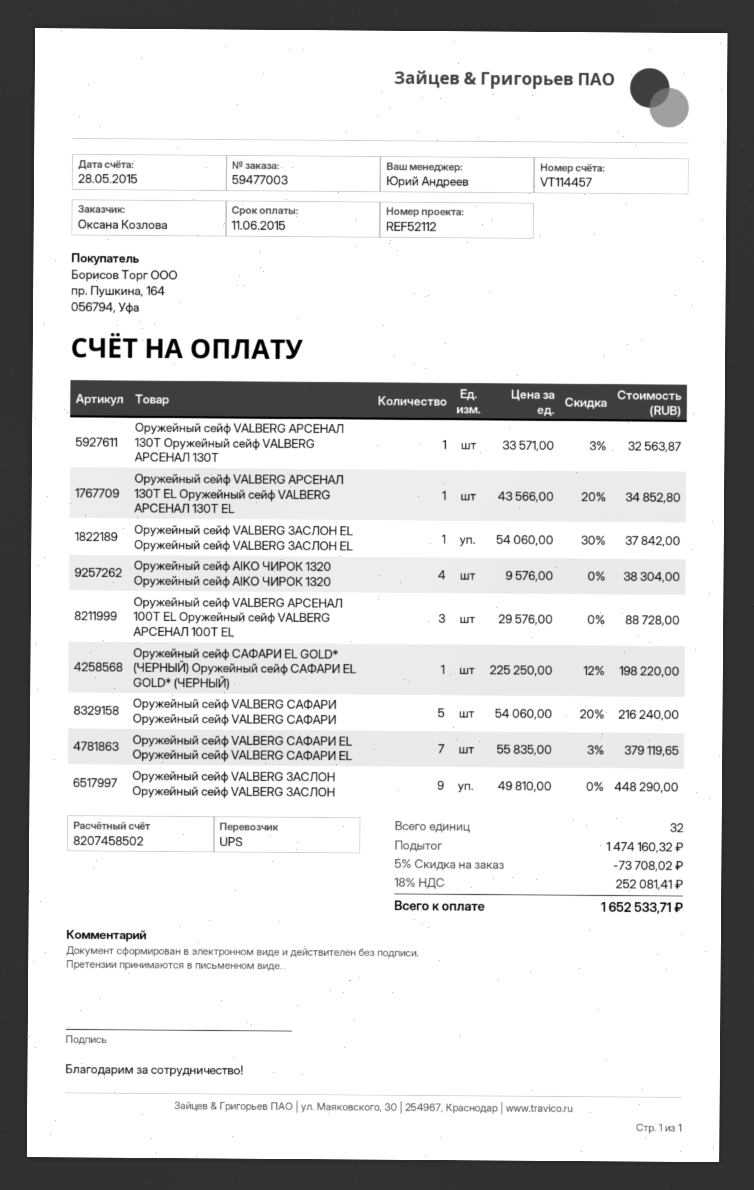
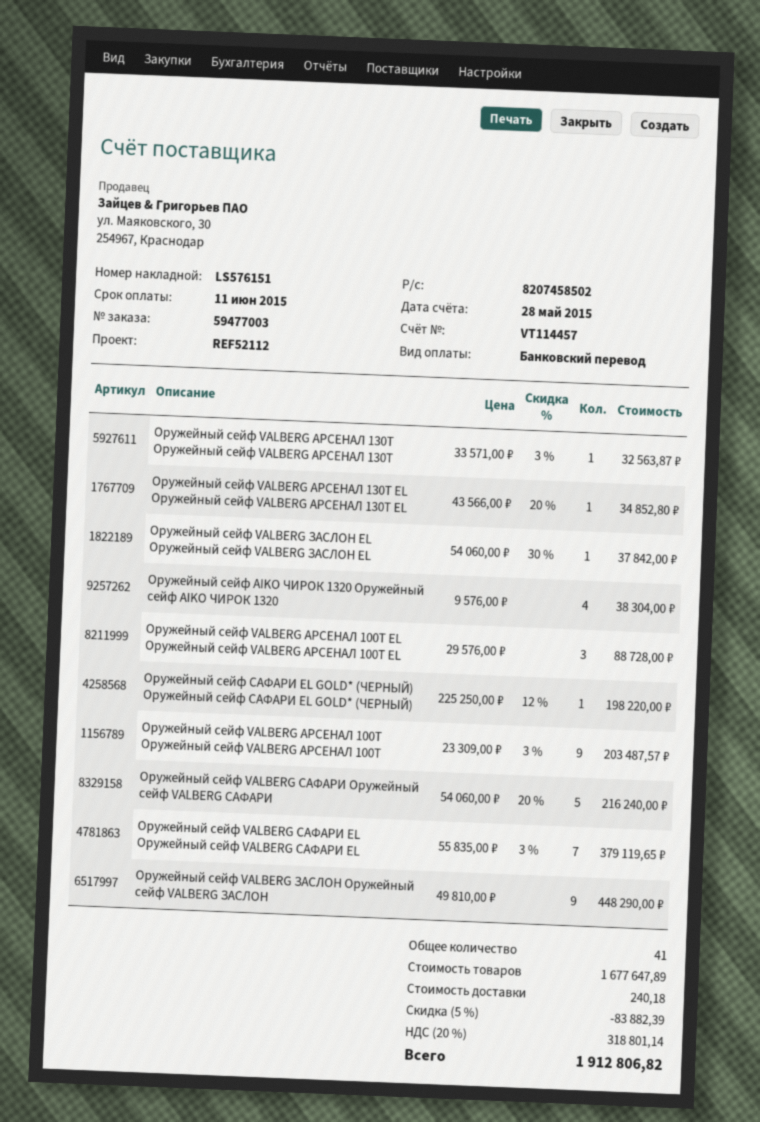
Оружейный сейф VALBERG АРСЕНАЛ 100Т Оружейный сейф VALBERG АРСЕНАЛ 100Т: none -> 9 x 23309.00 - 3% = 203487.57
total quantity: 32 -> 41
subtotal: 1474160.32 -> 1677647.89
discount: 5% = 73708.02 -> 5% = 83882.39
shipping: none -> 240.18
tax: 18% = 252081.41 -> 20% = 318801.14
total: 1652533.71 -> 1912806.82

